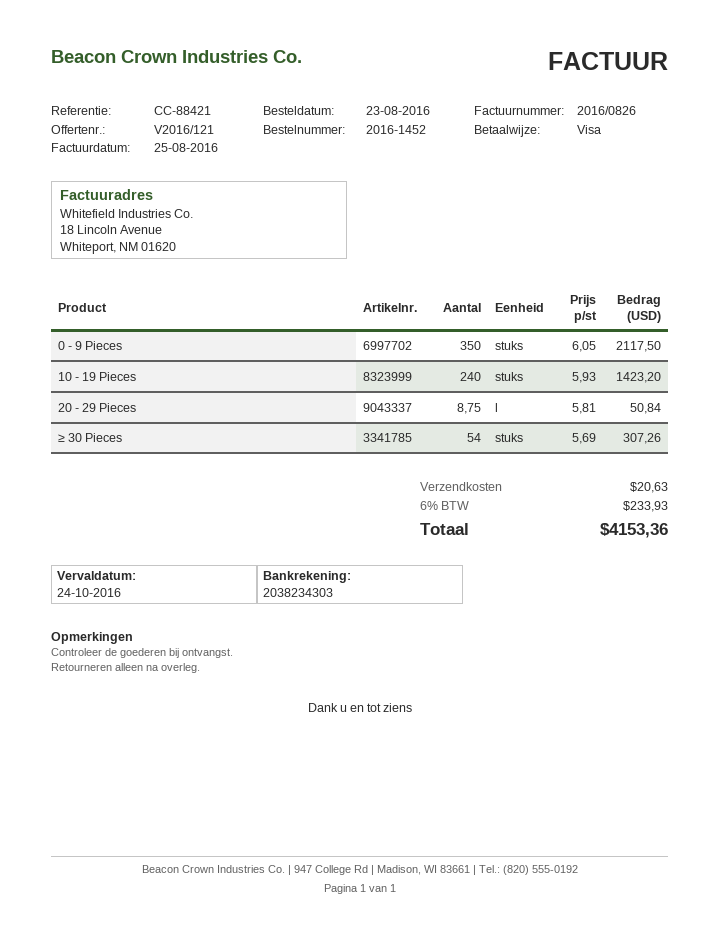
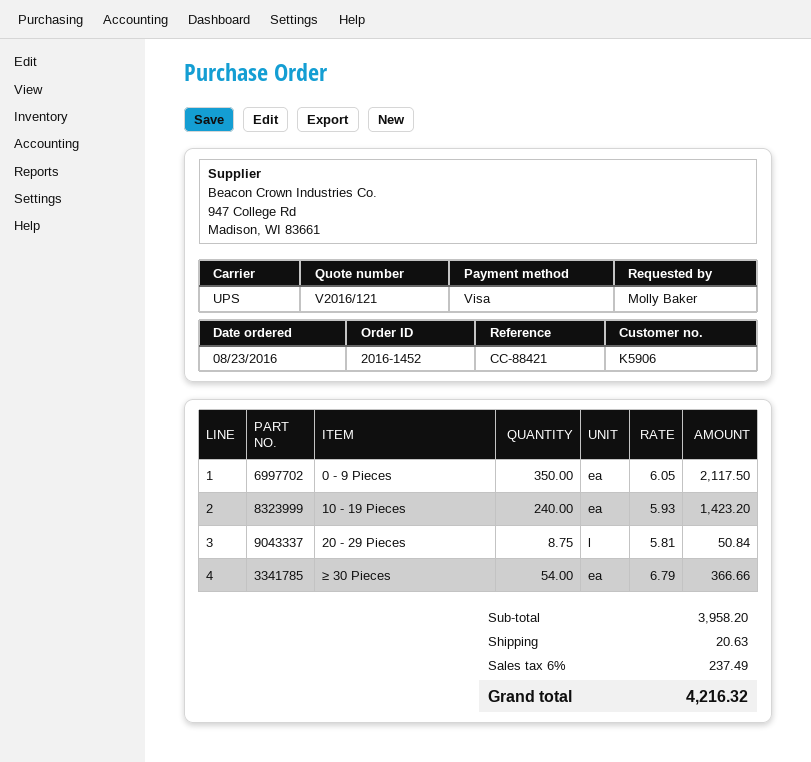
≥ 30 Pieces: 54 x 5.69 = 307.26 -> 54 x 6.79 = 366.66
tax: 6% = 233.93 -> 6% = 237.49
total: 4153.36 -> 4216.32

